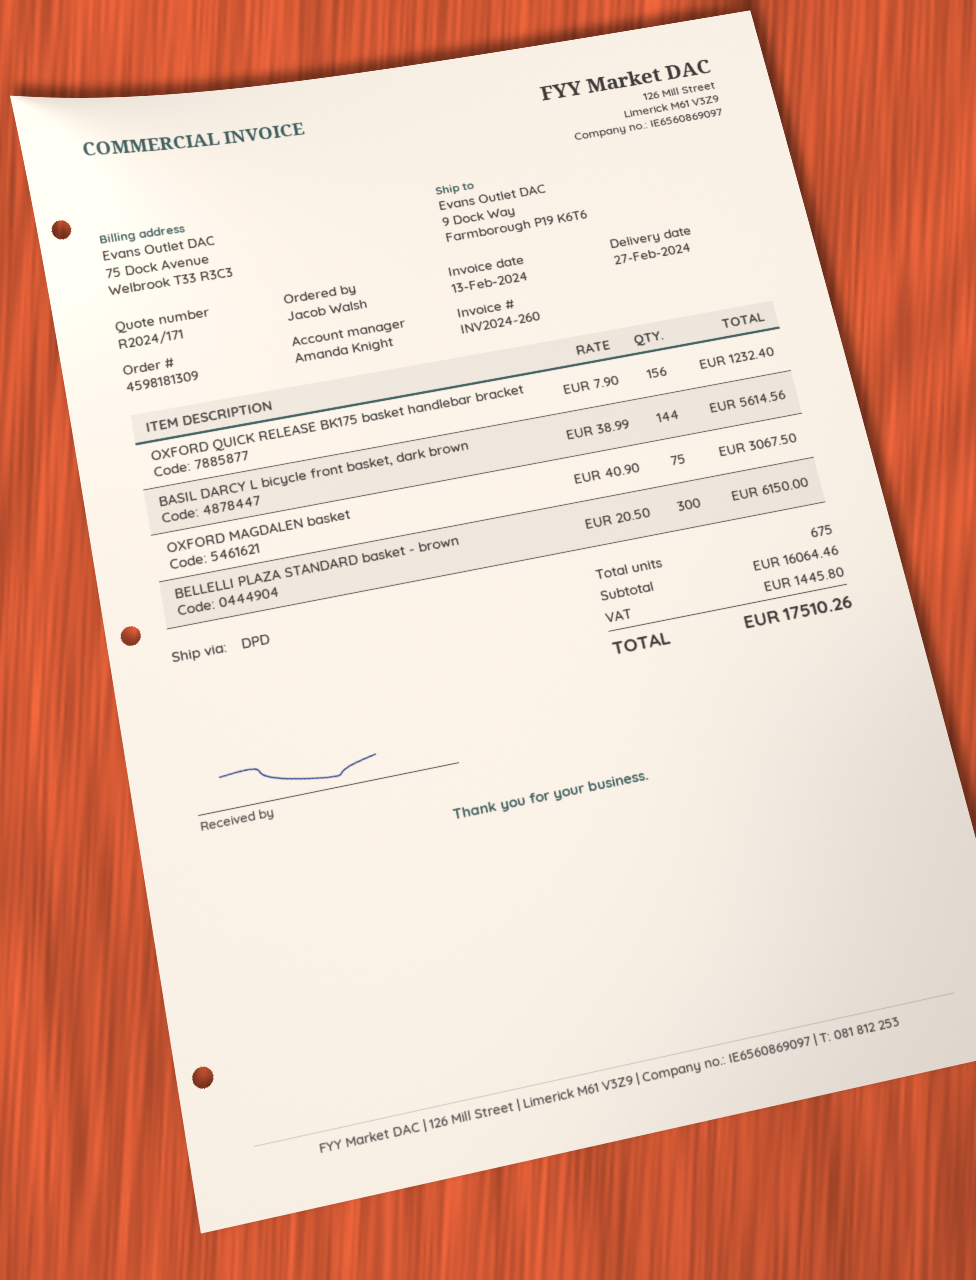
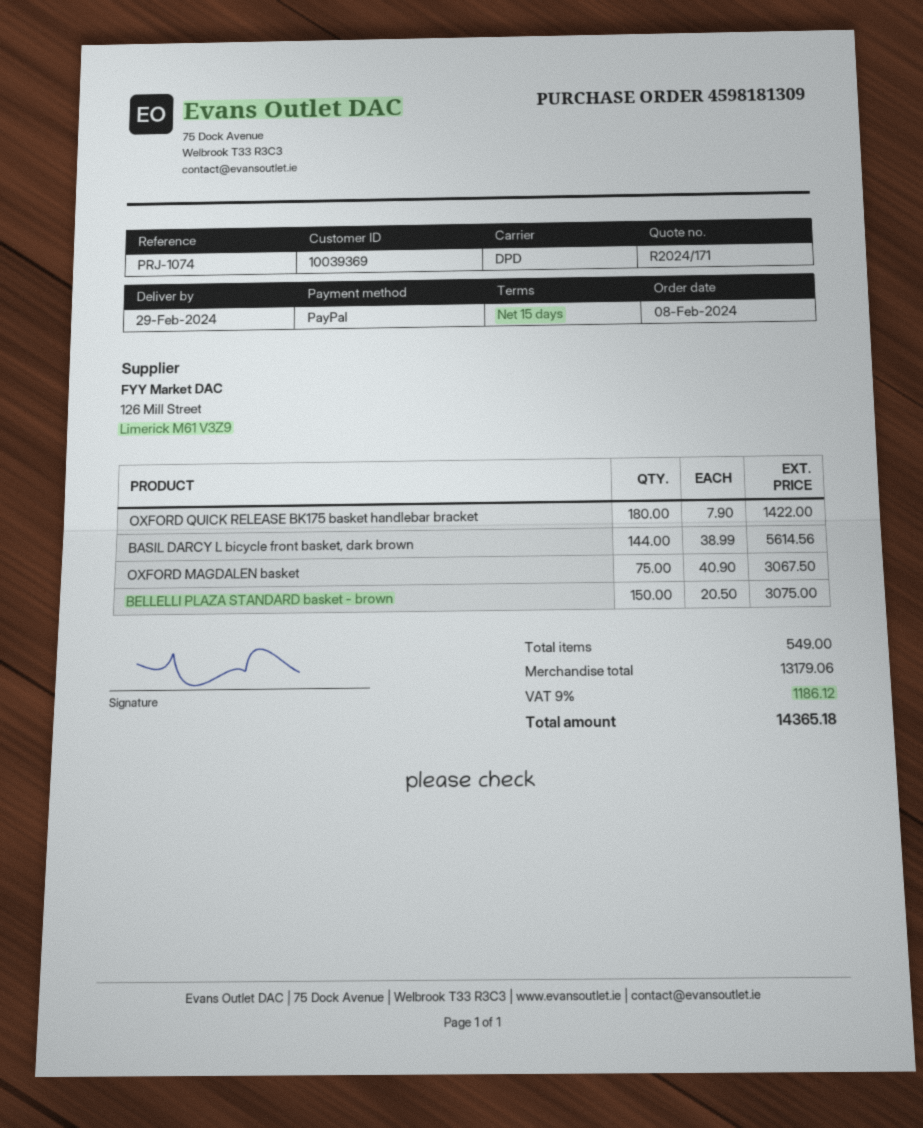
delivery date: 2024-02-27 -> 2024-02-29
OXFORD QUICK RELEASE BK175 basket handlebar bracket: 156 x 7.90 = 1232.40 -> 180 x 7.90 = 1422.00
BELLELLI PLAZA STANDARD basket - brown: 300 x 20.50 = 6150.00 -> 150 x 20.50 = 3075.00
total quantity: 675 -> 549
subtotal: 16064.46 -> 13179.06
tax: 1445.80 -> 1186.12
total: 17510.26 -> 14365.18

